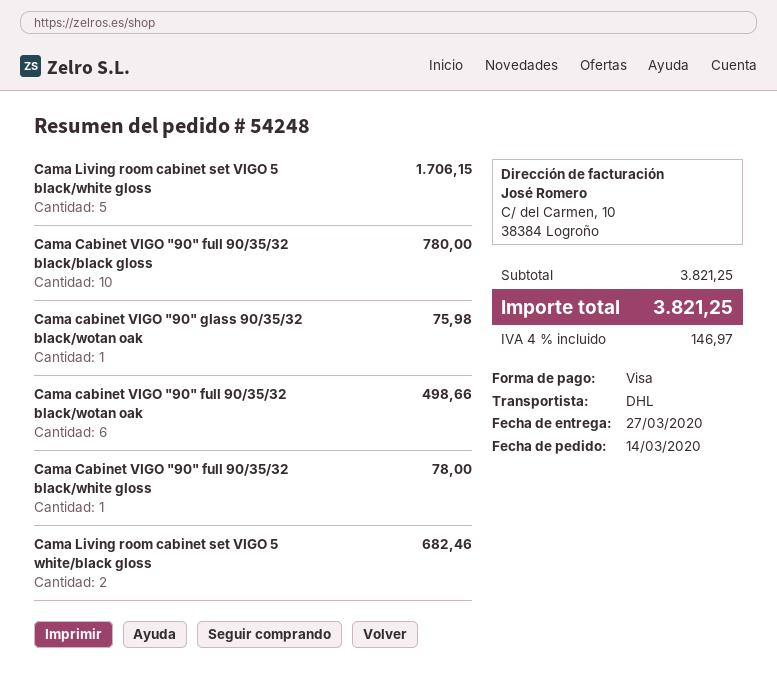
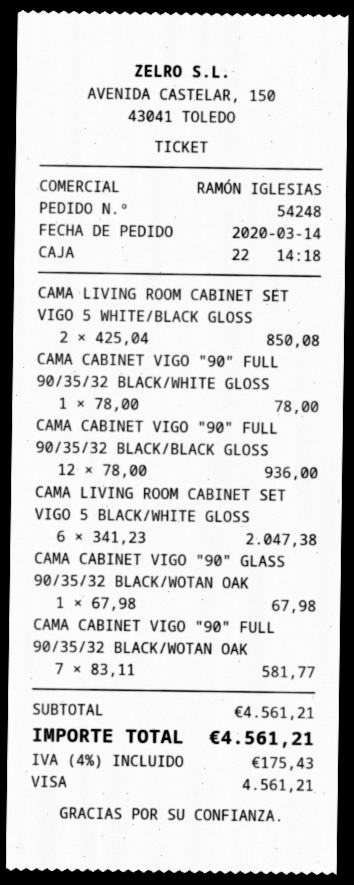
Cama Living room cabinet set VIGO 5 black/white gloss: 5 for 1706.15 -> 6 for 2047.38
Cama Cabinet VIGO "90" full 90/35/32 black/black gloss: 10 for 780.00 -> 12 for 936.00
Cama cabinet VIGO "90" glass 90/35/32 black/wotan oak: 1 for 75.98 -> 1 for 67.98
Cama cabinet VIGO "90" full 90/35/32 black/wotan oak: 6 for 498.66 -> 7 for 581.77
Cama Living room cabinet set VIGO 5 white/black gloss: 2 for 682.46 -> 2 for 850.08
subtotal: 3821.25 -> 4561.21
tax: 4% = 146.97 -> 4% = 175.43
total: 3821.25 -> 4561.21

